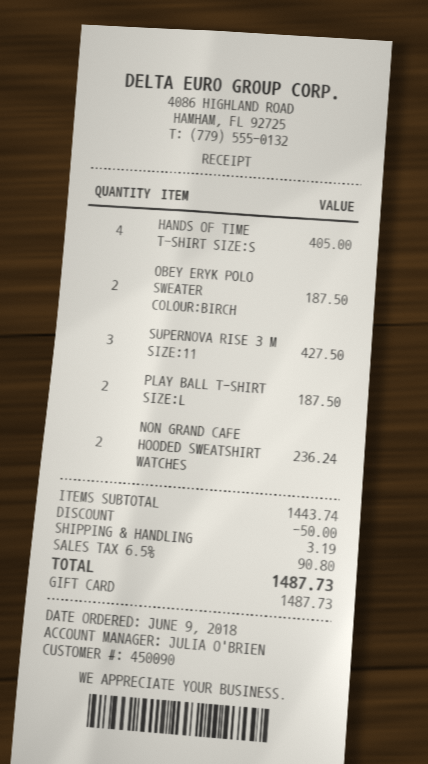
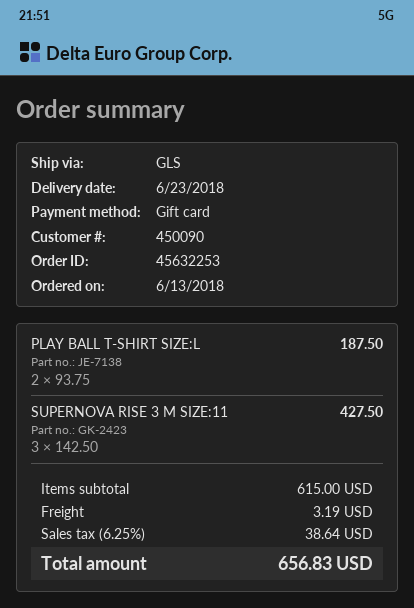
order date: 2018-06-09 -> 2018-06-13
HANDS OF TIME T-SHIRT SIZE:S: 4 for 405.00 -> none
OBEY ERYK POLO SWEATER COLOUR:BIRCH: 2 for 187.50 -> none
NON GRAND CAFE HOODED SWEATSHIRT WATCHES: 2 for 236.24 -> none
subtotal: 1443.74 -> 615.00
discount: 50.00 -> none
tax: 6.5% = 90.80 -> 6.25% = 38.64
total: 1487.73 -> 656.83

